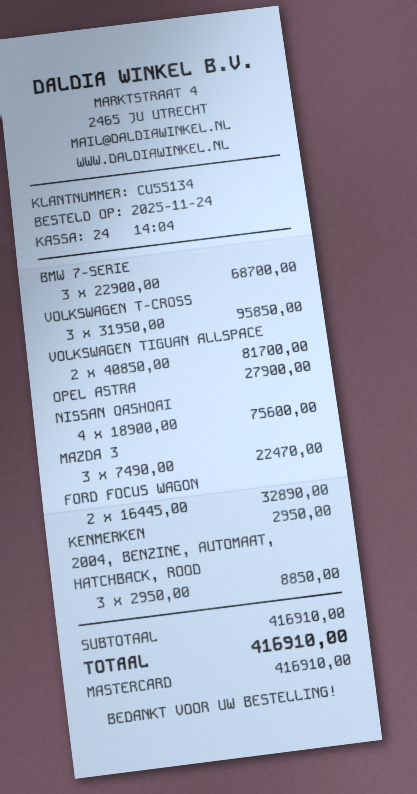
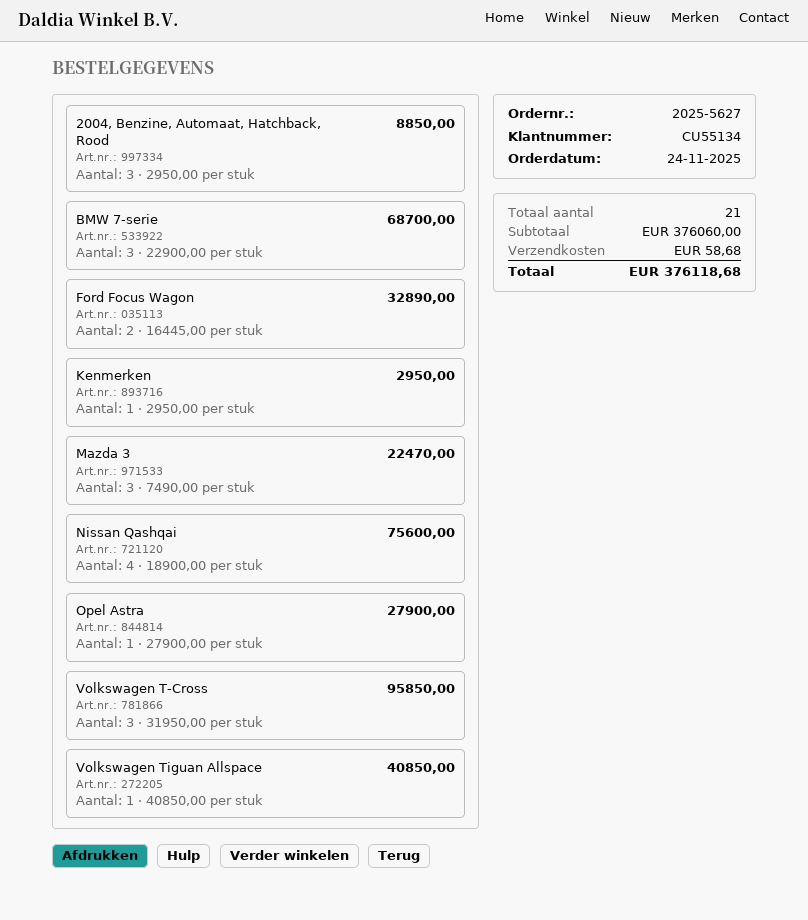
VOLKSWAGEN TIGUAN ALLSPACE: 2 x 40850.00 = 81700.00 -> 1 x 40850.00 = 40850.00
subtotal: 416910.00 -> 376060.00
shipping: none -> 58.68
total: 416910.00 -> 376118.68

